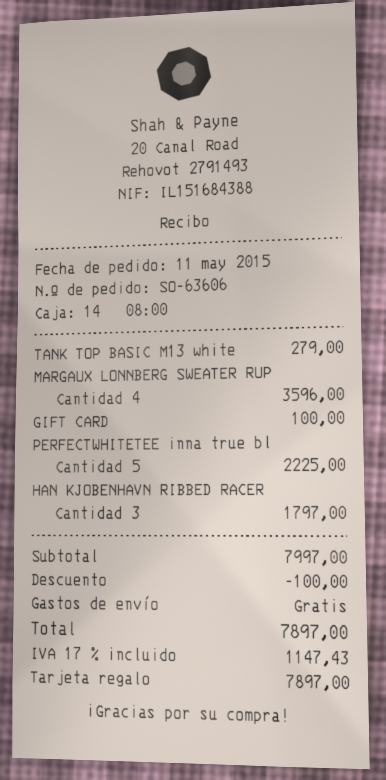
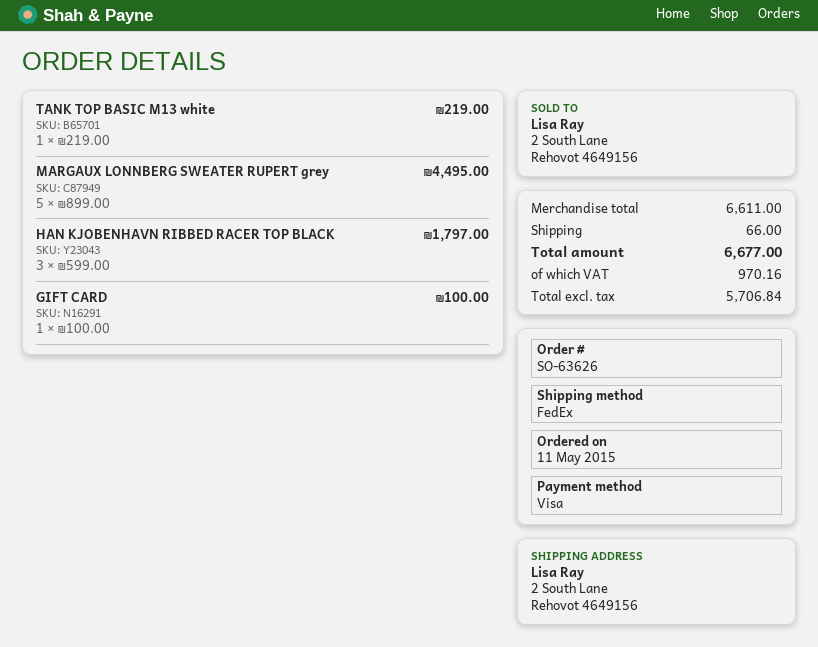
order number: SO-63606 -> SO-63626
payment method: gift card -> Visa
TANK TOP BASIC M13 white: 1 for 279.00 -> 1 for 219.00
MARGAUX LONNBERG SWEATER RUP: 4 for 3596.00 -> 5 for 4495.00
PERFECTWHITETEE inna true bl: 5 for 2225.00 -> none
subtotal: 7997.00 -> 6611.00
discount: 100.00 -> none
shipping: 0.00 -> 66.00
tax: 1147.43 -> 970.16
total: 7897.00 -> 6677.00

